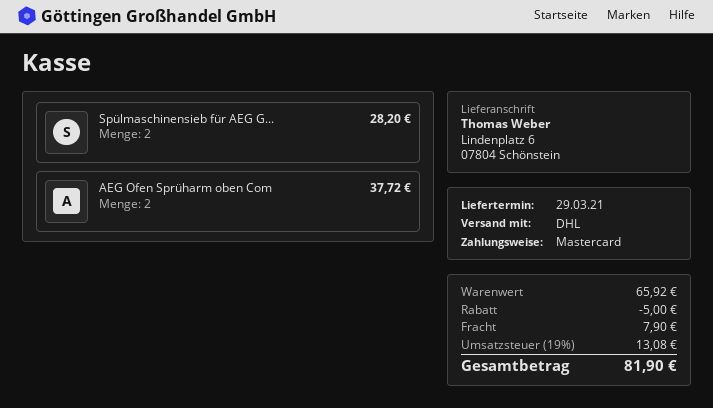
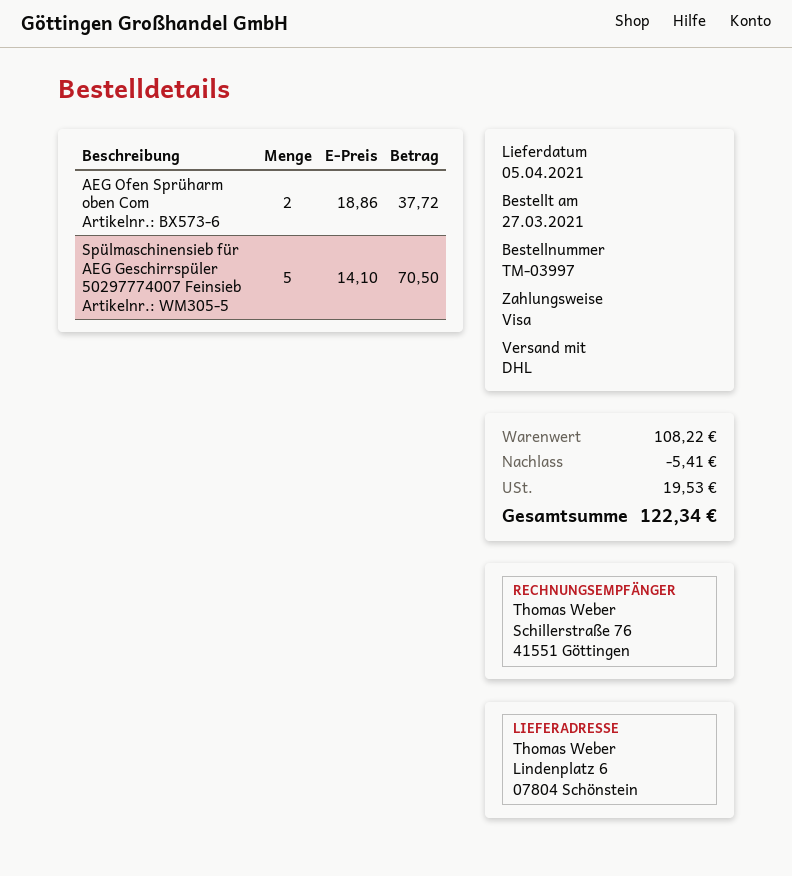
delivery date: 2021-03-29 -> 2021-04-05
payment method: Mastercard -> Visa
Spülmaschinensieb für AEG G...: 2 for 28.20 -> 5 for 70.50
subtotal: 65.92 -> 108.22
discount: 5.00 -> 5.41
shipping: 7.90 -> none
tax: 13.08 -> 19.53
total: 81.90 -> 122.34

